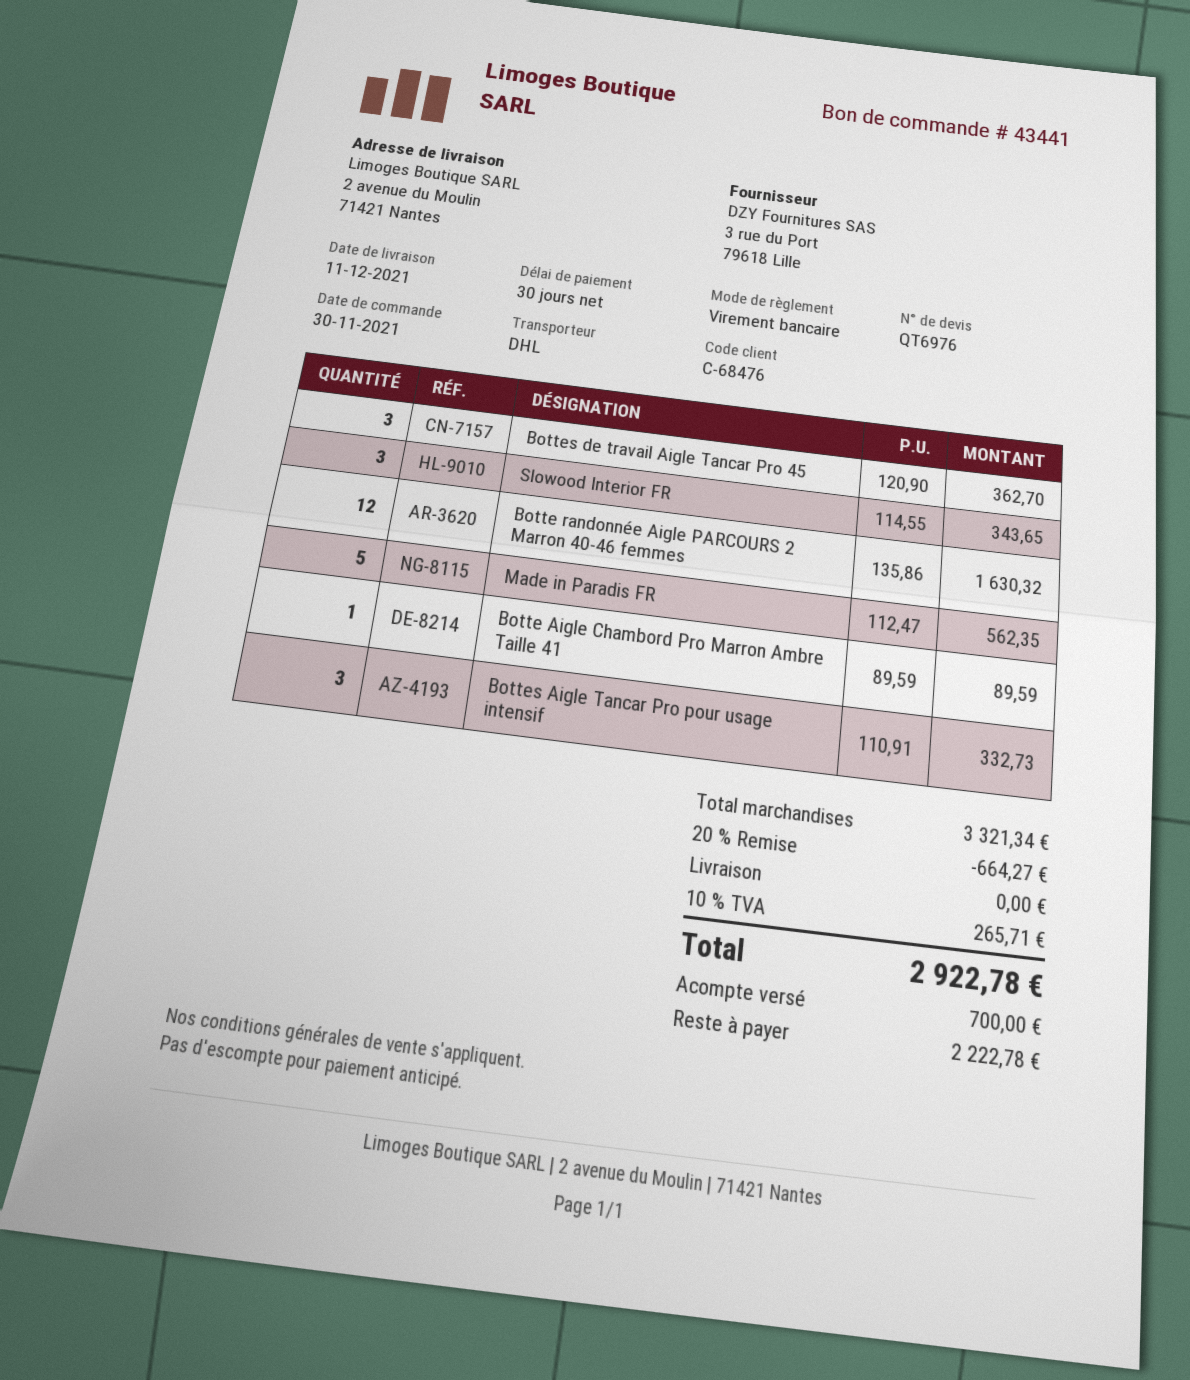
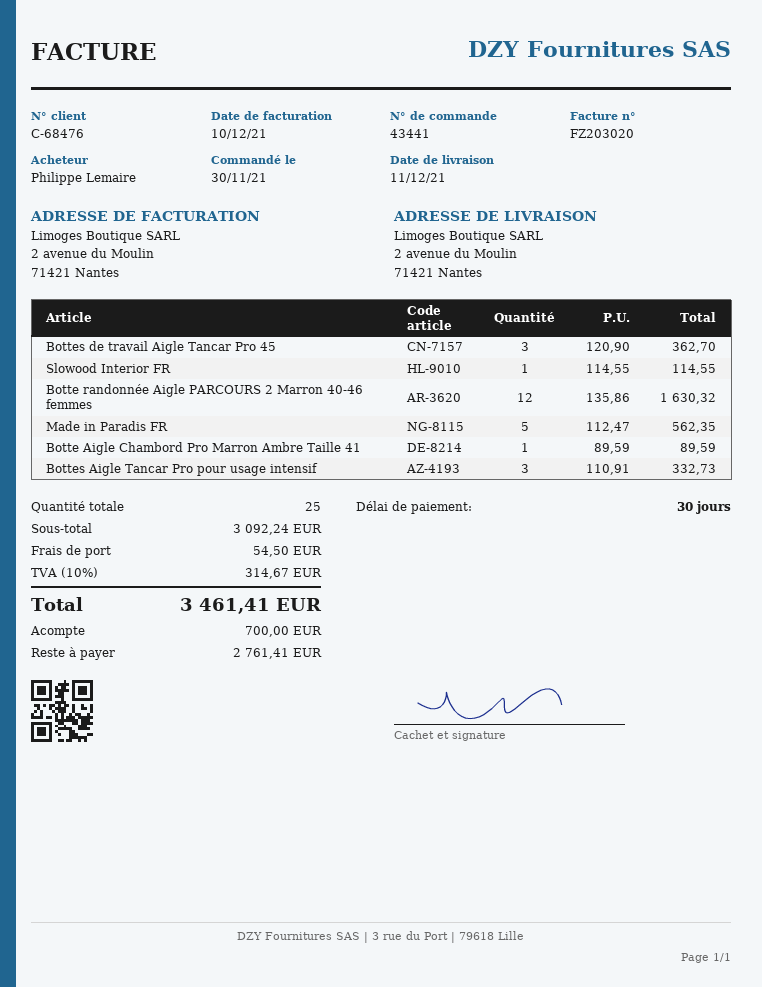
Slowood Interior FR: 3 x 114.55 = 343.65 -> 1 x 114.55 = 114.55
subtotal: 3321.34 -> 3092.24
discount: 20% = 664.27 -> none
shipping: 0.00 -> 54.50
tax: 10% = 265.71 -> 10% = 314.67
total: 2922.78 -> 3461.41
balance: 2222.78 -> 2761.41

